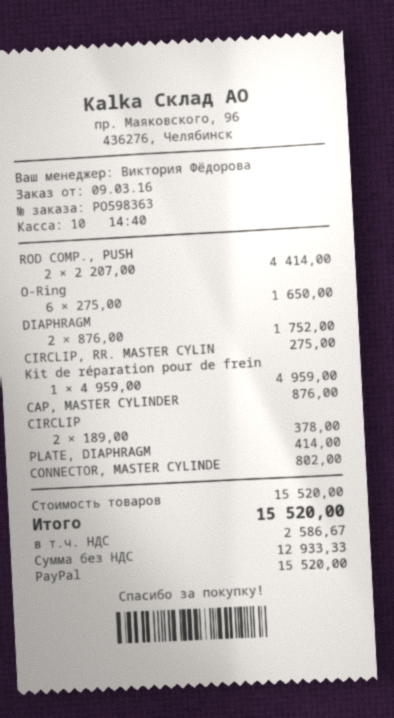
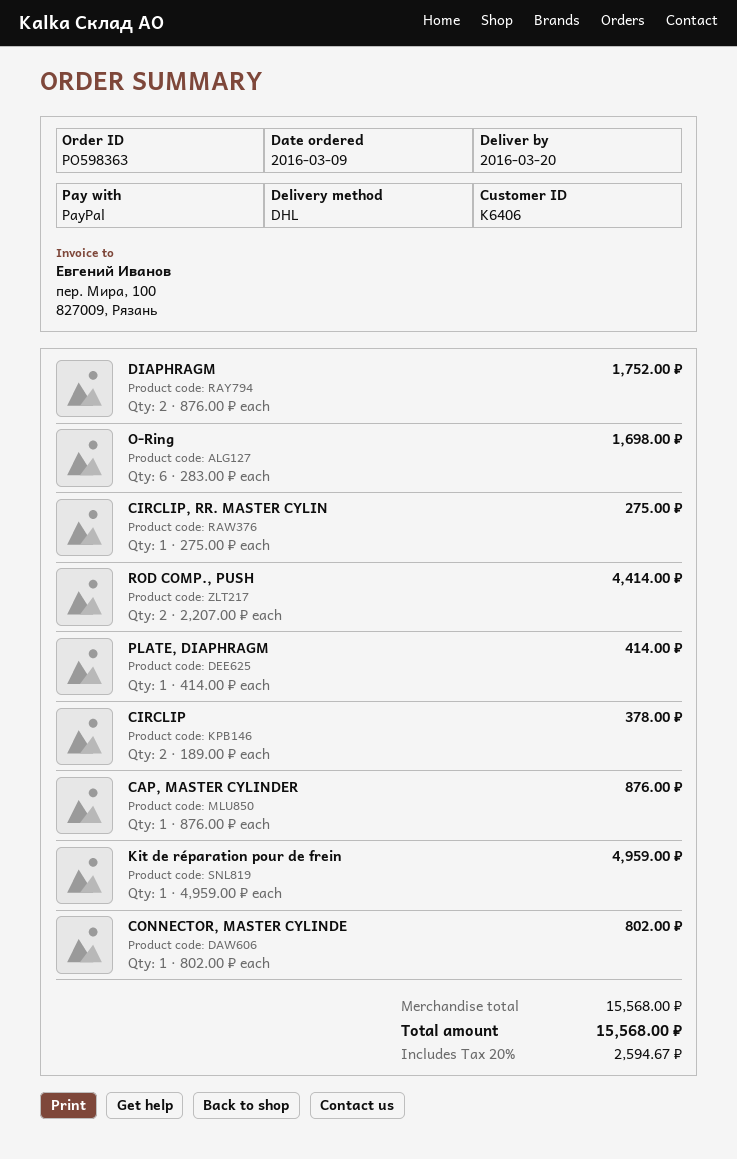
O-Ring: 6 x 275.00 = 1650.00 -> 6 x 283.00 = 1698.00
subtotal: 15520.00 -> 15568.00
tax: 2586.67 -> 2594.67
total: 15520.00 -> 15568.00

